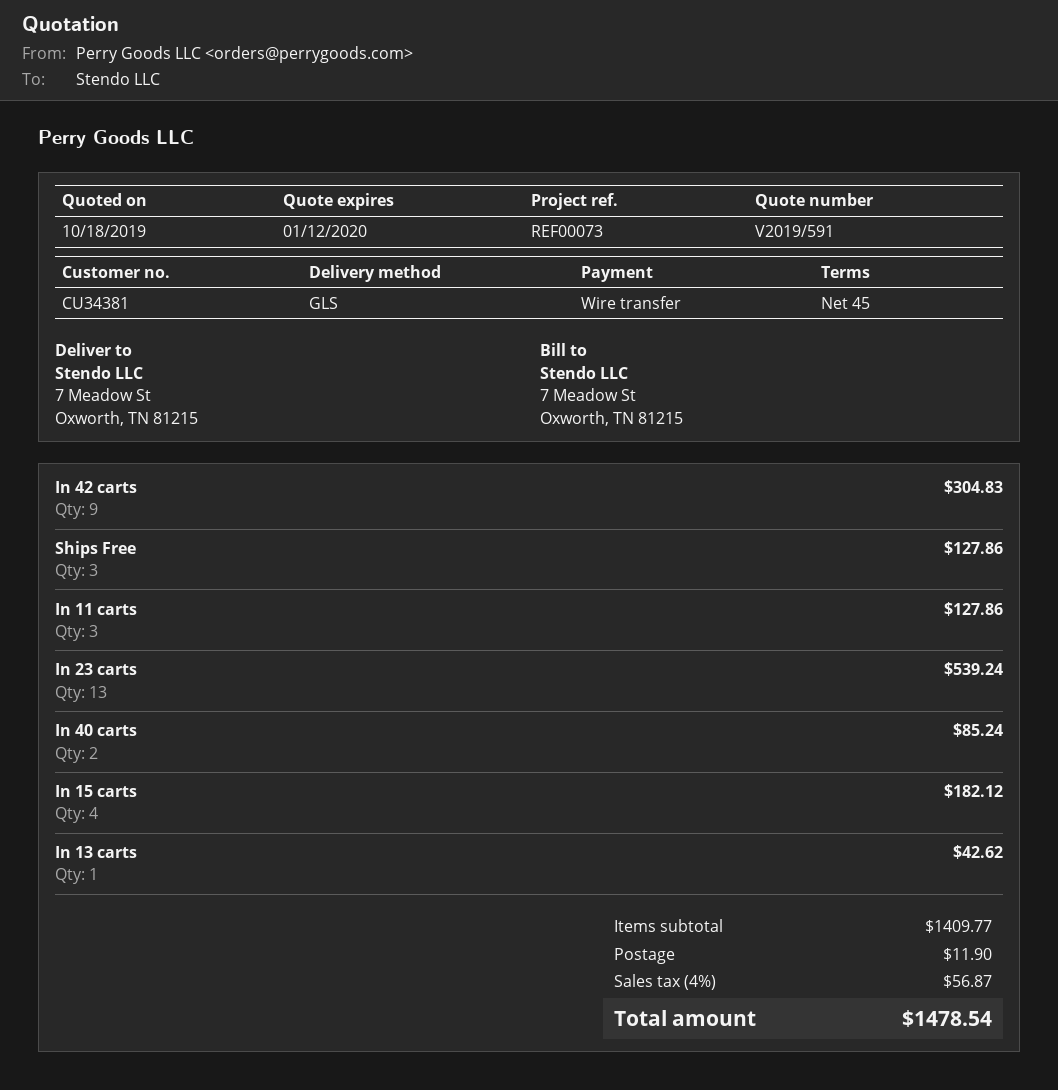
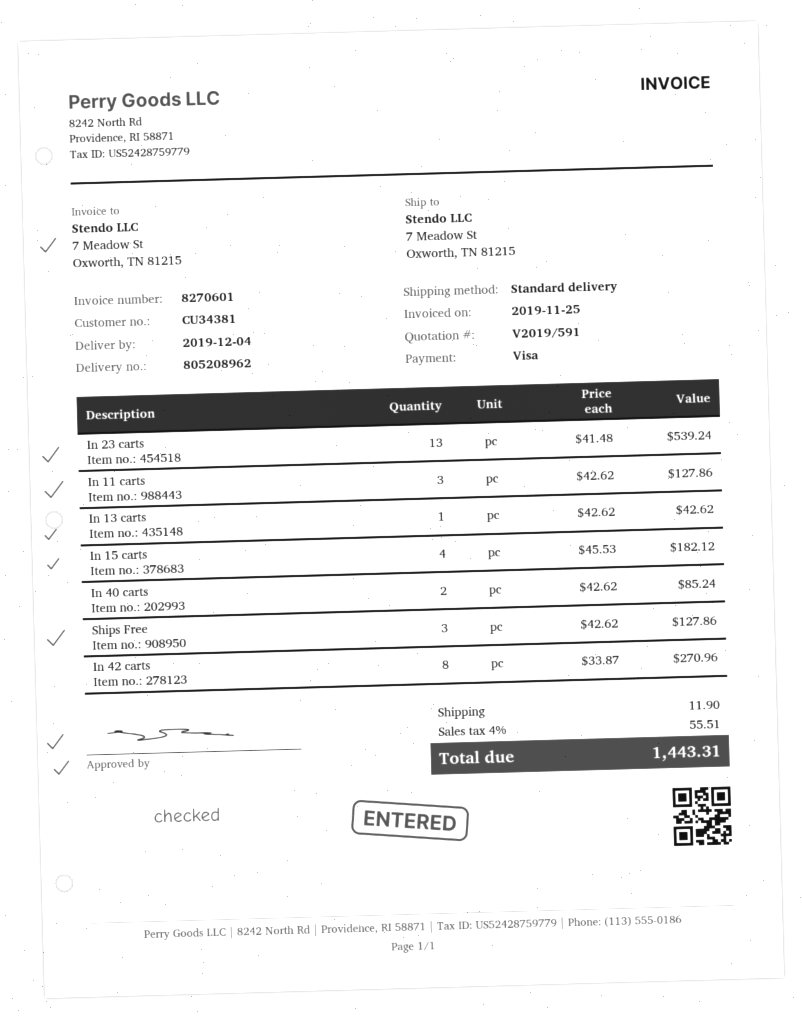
payment method: bank transfer -> Visa
shipping method: GLS -> standard
In 42 carts: 9 for 304.83 -> 8 for 270.96
tax: 4% = 56.87 -> 4% = 55.51
total: 1478.54 -> 1443.31

